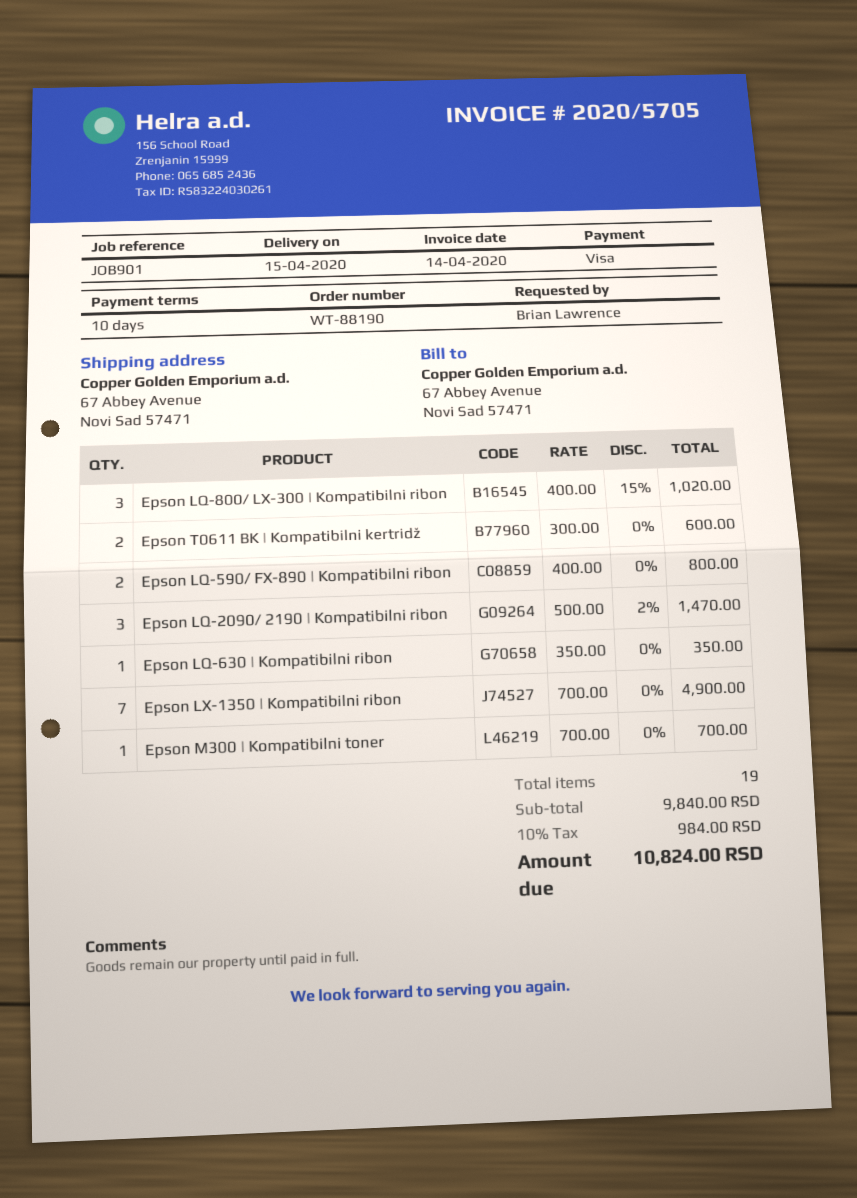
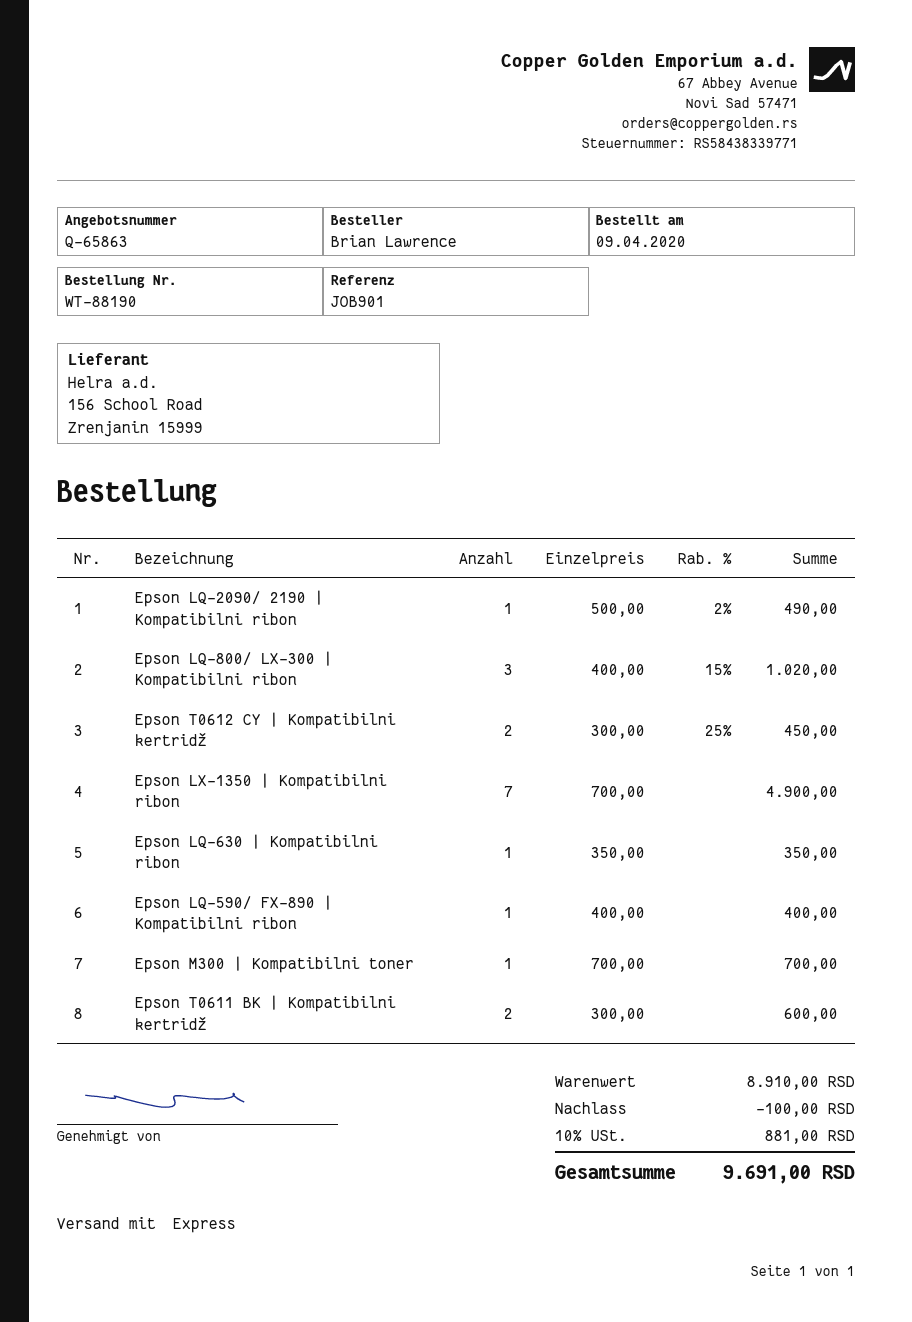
Epson LQ-590/ FX-890 | Kompatibilni ribon: 2 x 400.00 = 800.00 -> 1 x 400.00 = 400.00
Epson LQ-2090/ 2190 | Kompatibilni ribon: 3 x 500.00 - 2% = 1470.00 -> 1 x 500.00 - 2% = 490.00
Epson T0612 CY | Kompatibilni kertridž: none -> 2 x 300.00 - 25% = 450.00
subtotal: 9840.00 -> 8910.00
discount: none -> 100.00
tax: 10% = 984.00 -> 10% = 881.00
total: 10824.00 -> 9691.00

